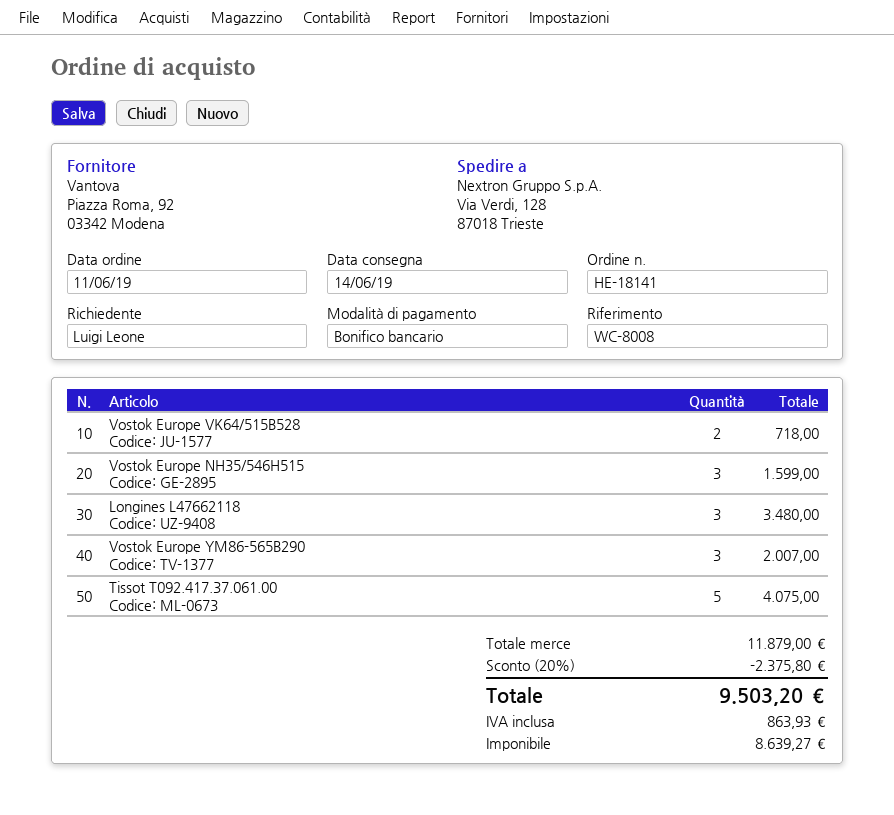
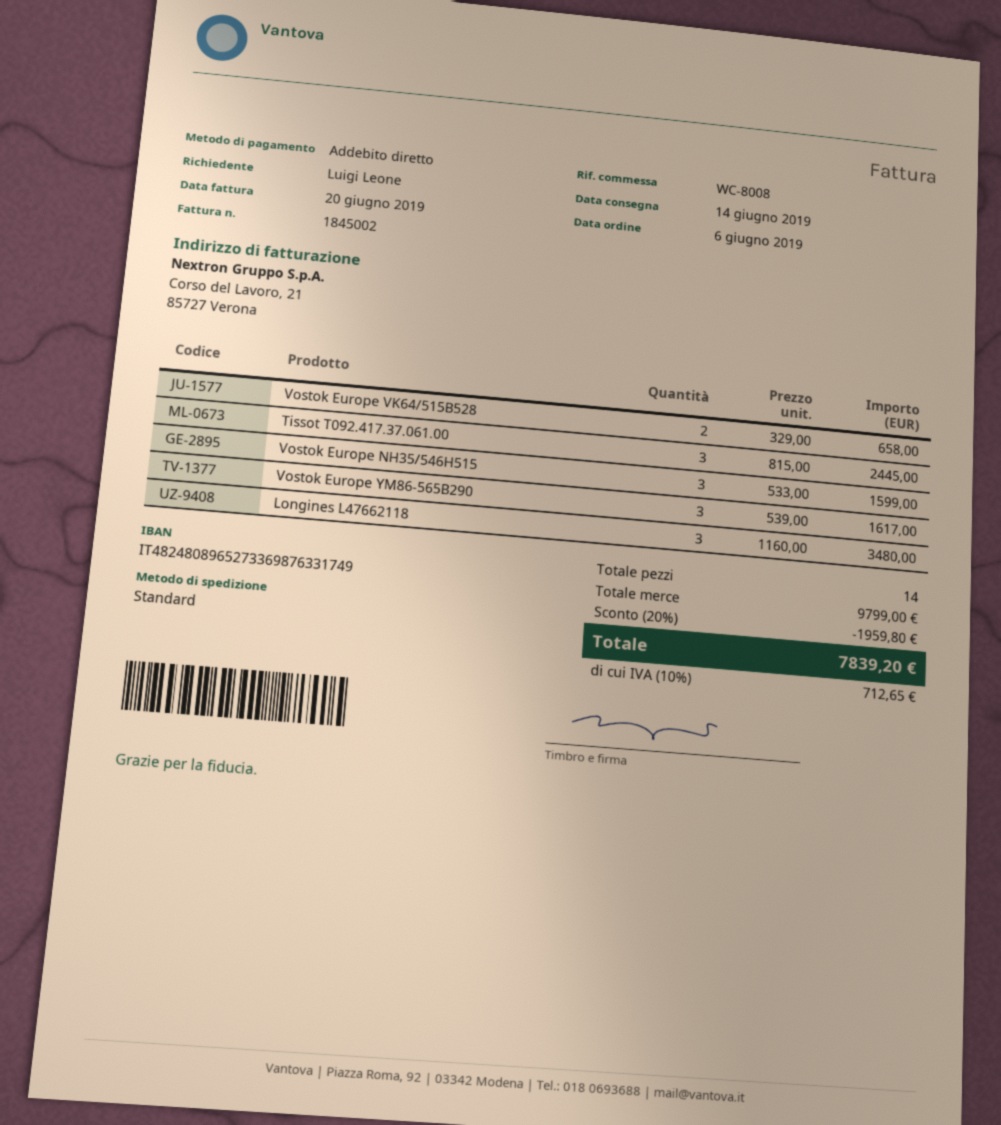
order date: 2019-06-11 -> 2019-06-06
payment method: bank transfer -> direct debit
Vostok Europe VK64/515B528: 2 for 718.00 -> 2 for 658.00
Vostok Europe YM86-565B290: 3 for 2007.00 -> 3 for 1617.00
Tissot T092.417.37.061.00: 5 for 4075.00 -> 3 for 2445.00
subtotal: 11879.00 -> 9799.00
discount: 20% = 2375.80 -> 20% = 1959.80
tax: 863.93 -> 712.65
total: 9503.20 -> 7839.20

